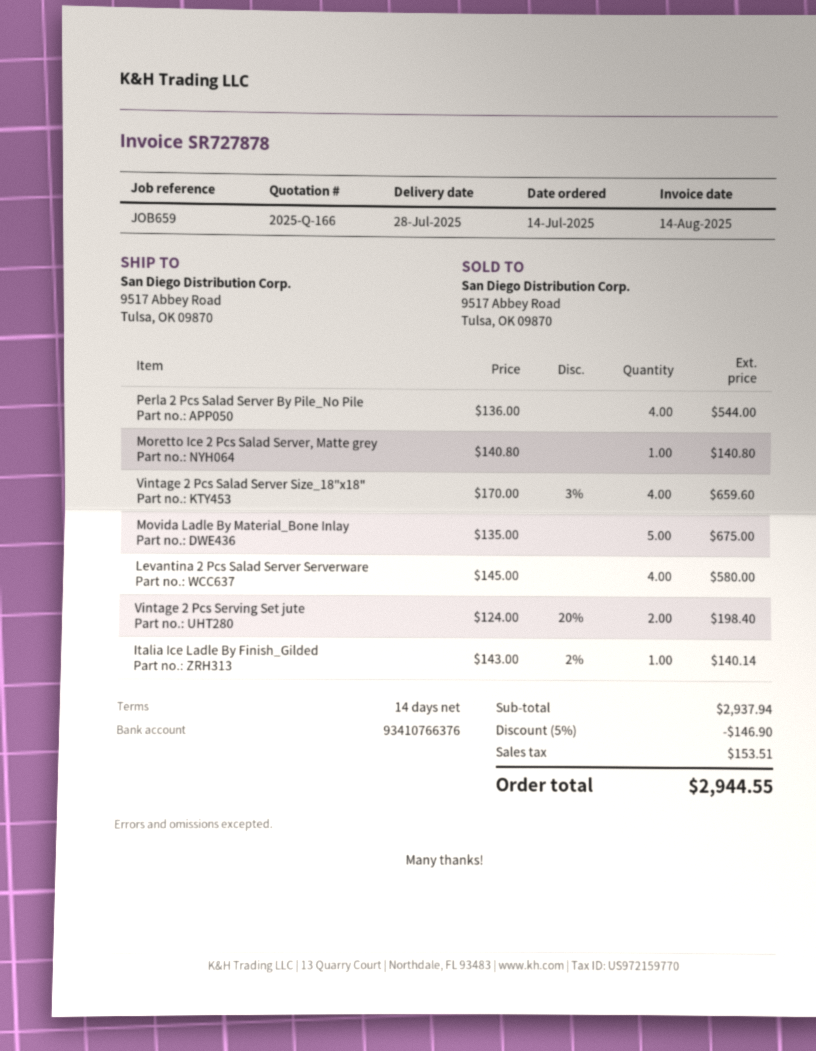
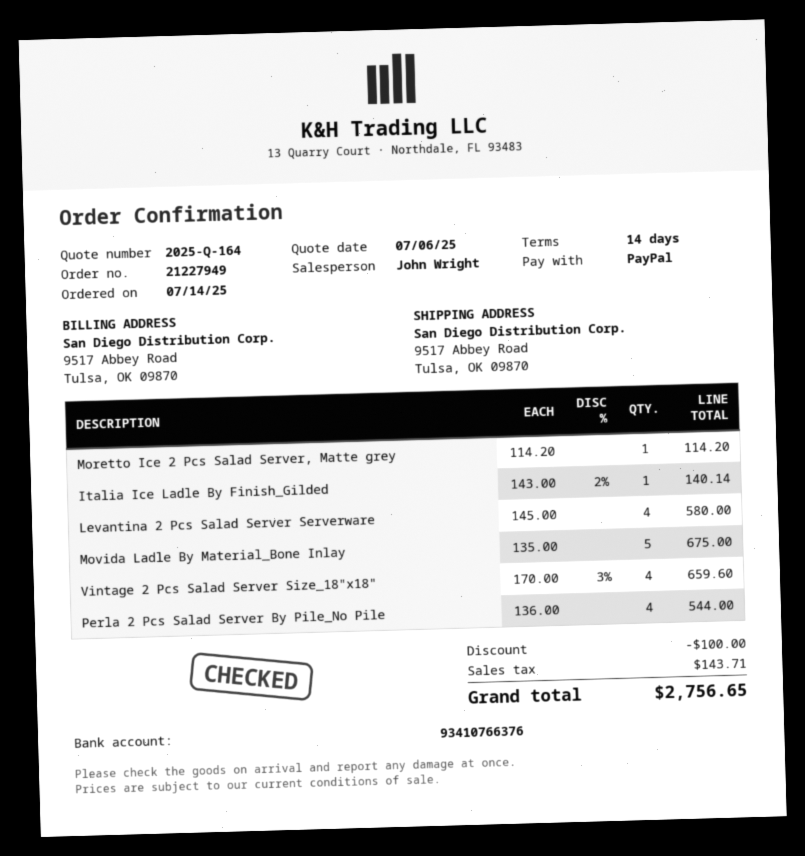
quote number: 2025-Q-166 -> 2025-Q-164
Moretto Ice 2 Pcs Salad Server, Matte grey: 1 x 140.80 = 140.80 -> 1 x 114.20 = 114.20
Vintage 2 Pcs Serving Set jute: 2 x 124.00 - 20% = 198.40 -> none
discount: 146.90 -> 100.00
tax: 153.51 -> 143.71
total: 2944.55 -> 2756.65

